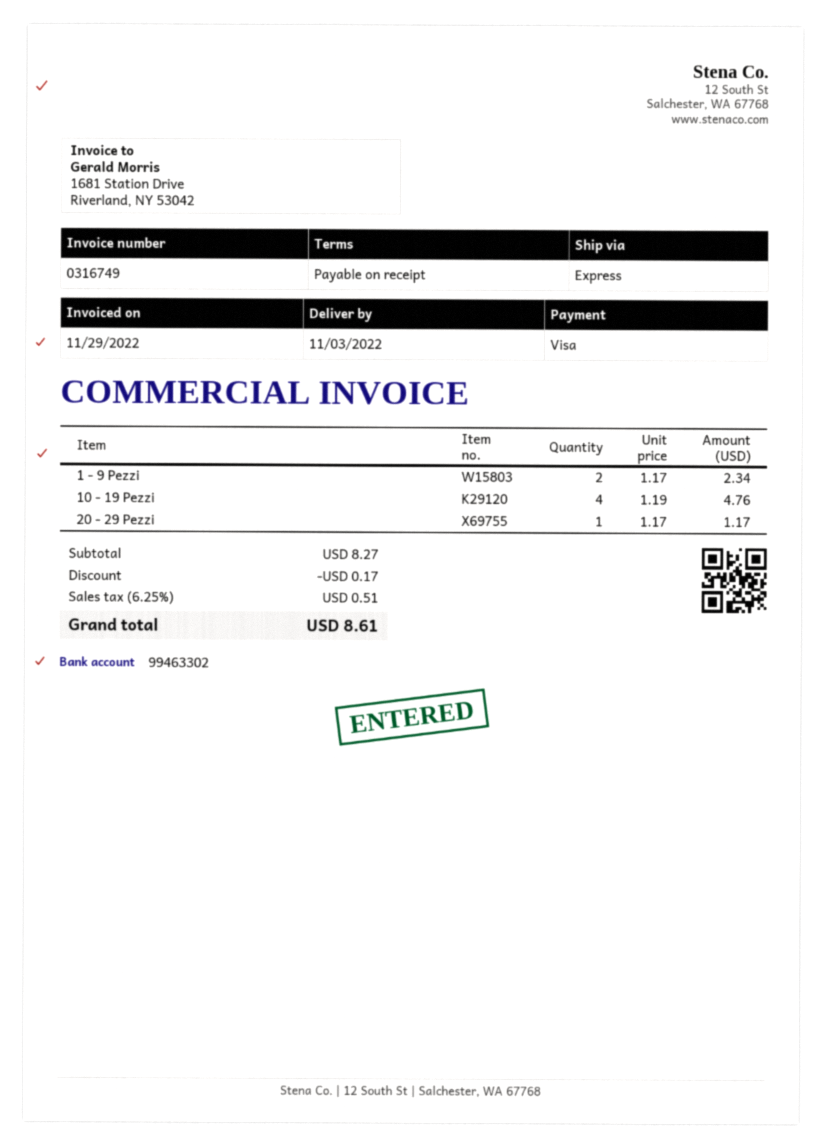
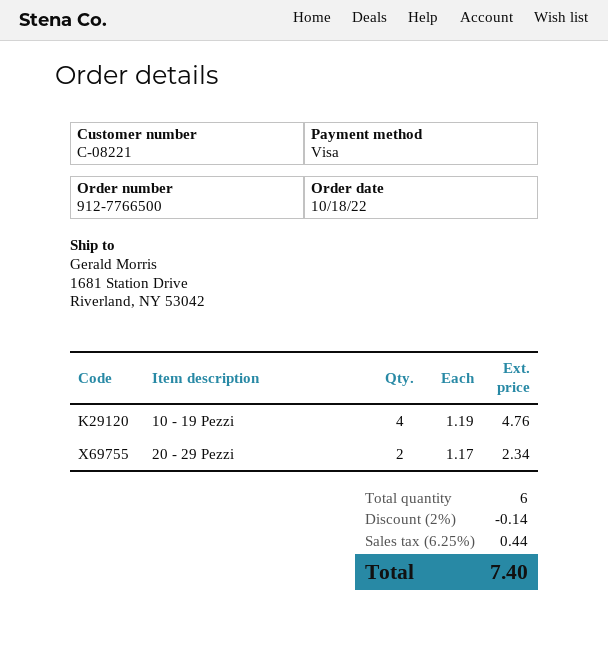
1 - 9 Pezzi: 2 x 1.17 = 2.34 -> none
20 - 29 Pezzi: 1 x 1.17 = 1.17 -> 2 x 1.17 = 2.34
discount: 0.17 -> 0.14
tax: 6.25% = 0.51 -> 6.25% = 0.44
total: 8.61 -> 7.40

